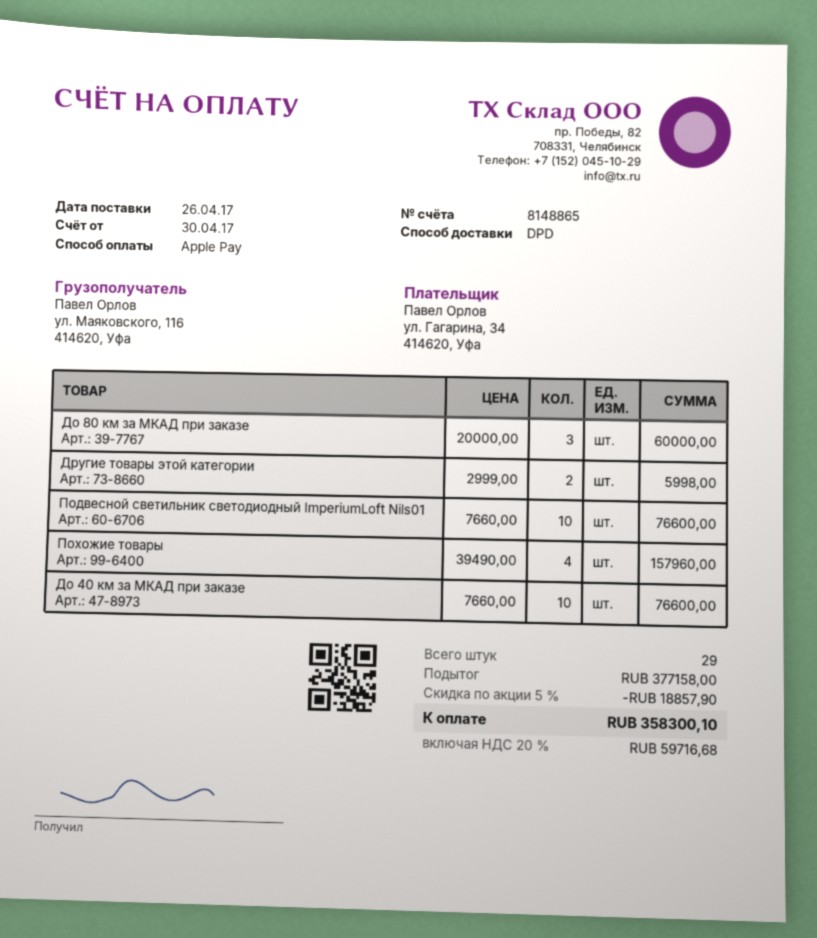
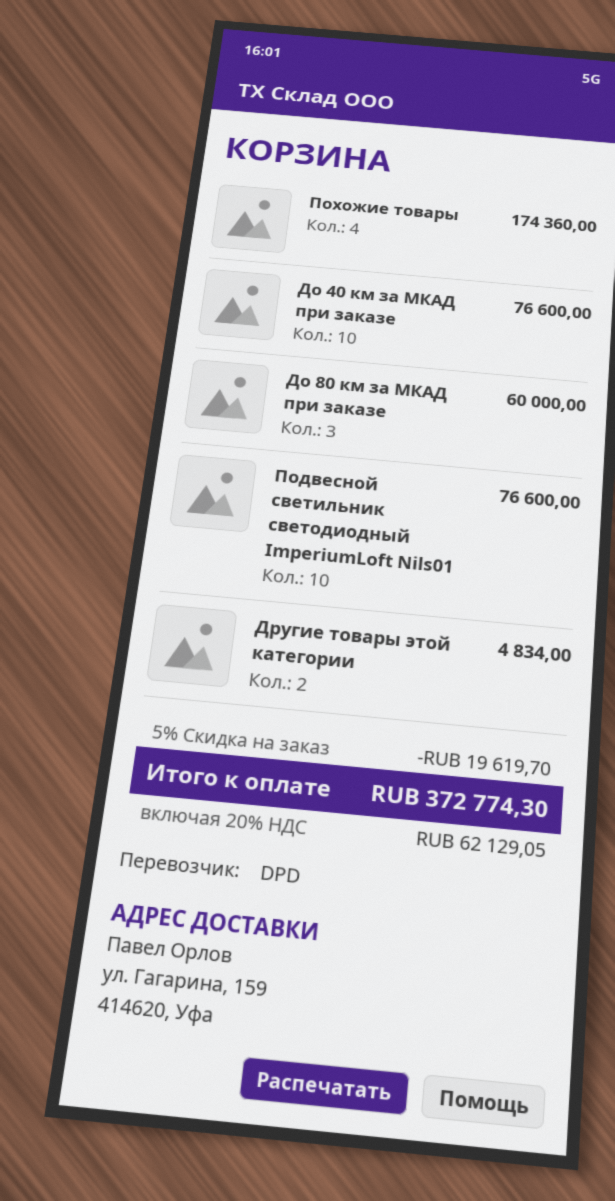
ship to: ул. Маяковского, 116, 414620, Уфа -> ул. Гагарина, 159, 414620, Уфа
Другие товары этой категории: 2 for 5998.00 -> 2 for 4834.00
Похожие товары: 4 for 157960.00 -> 4 for 174360.00
discount: 5% = 18857.90 -> 5% = 19619.70
tax: 20% = 59716.68 -> 20% = 62129.05
total: 358300.10 -> 372774.30

